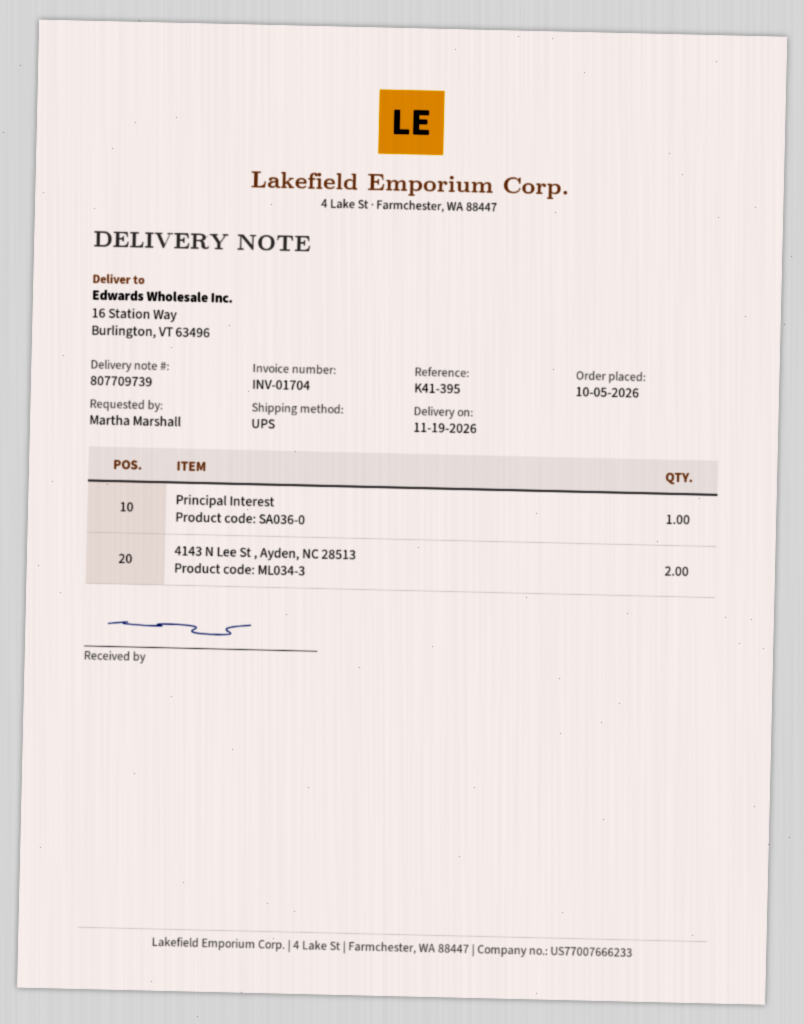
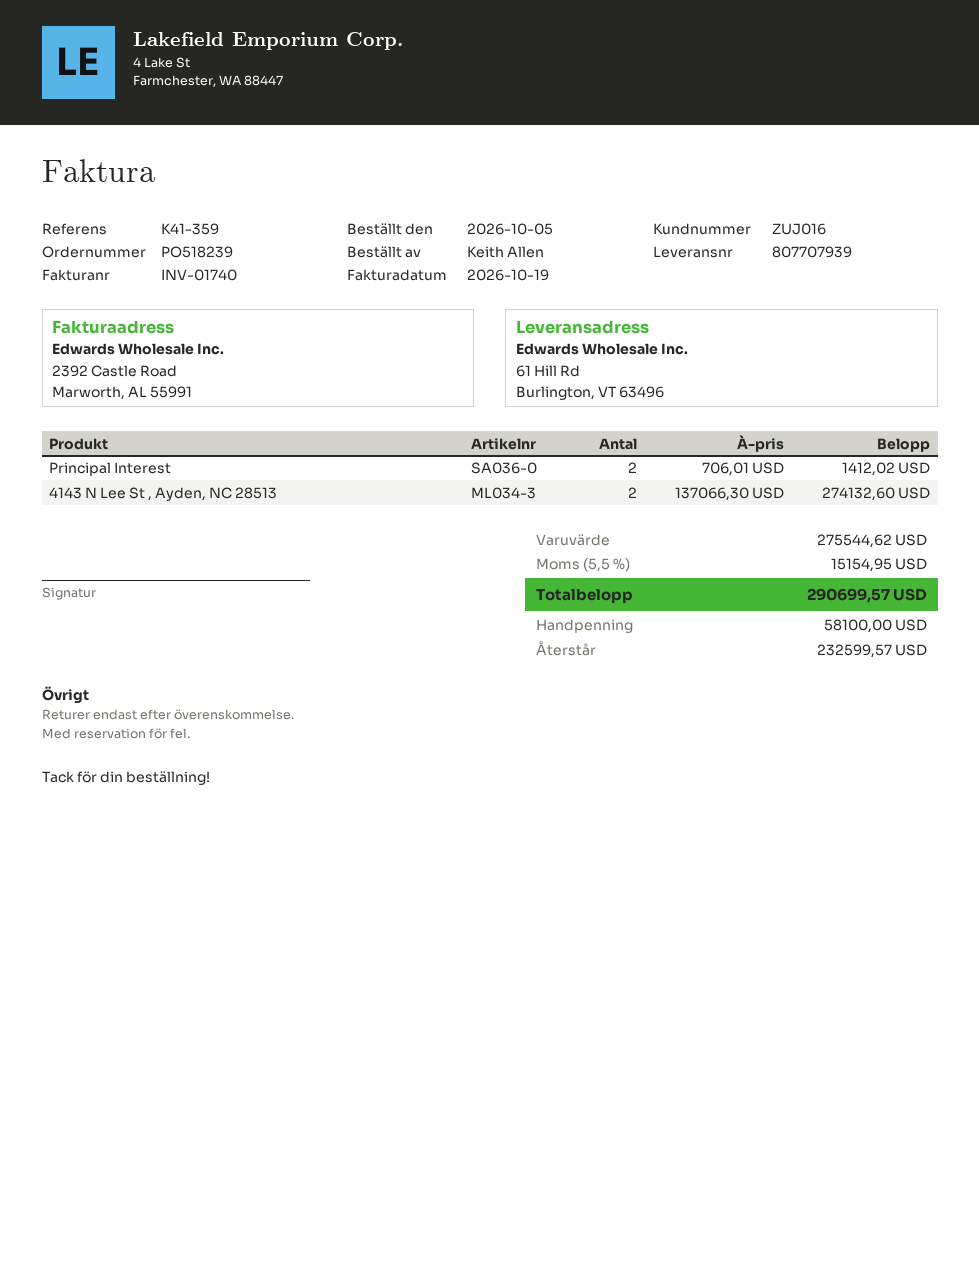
delivery note number: 807709739 -> 807707939
invoice number: INV-01704 -> INV-01740
reference: K41-395 -> K41-359
ordered by: Martha Marshall -> Keith Allen
ship to: 16 Station Way, Burlington, VT 63496 -> 61 Hill Rd, Burlington, VT 63496
Principal Interest: 1 -> 2

